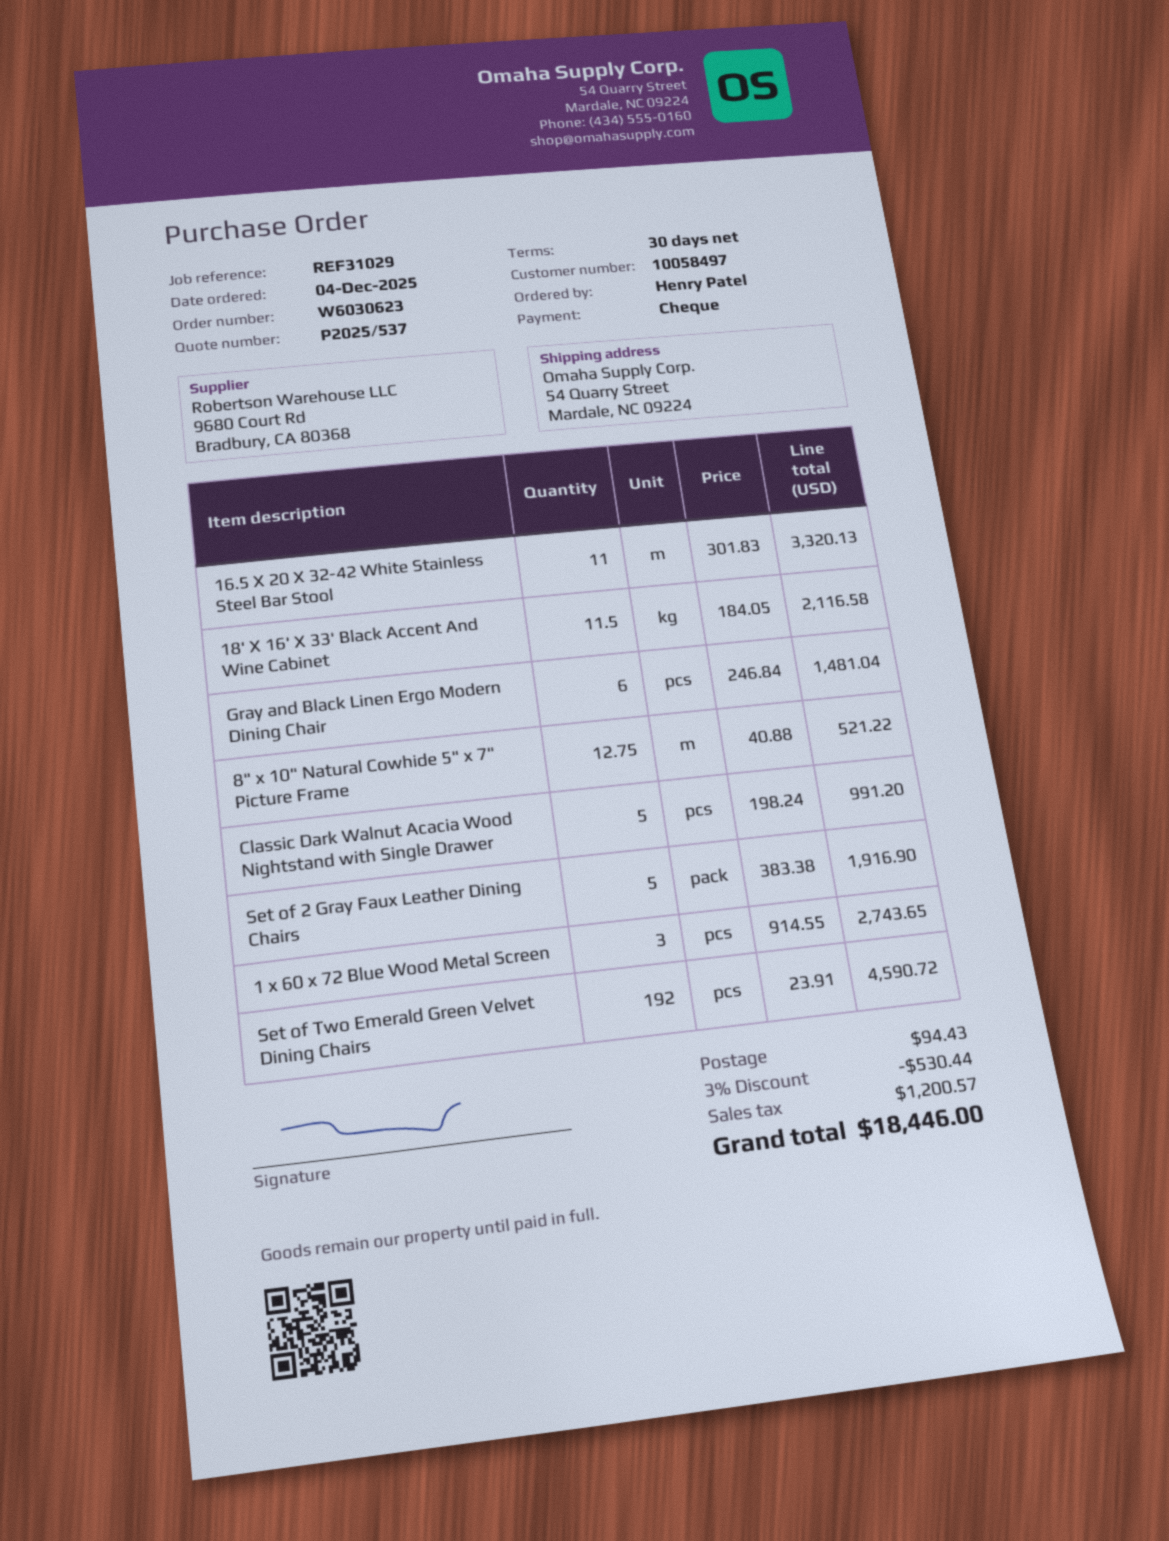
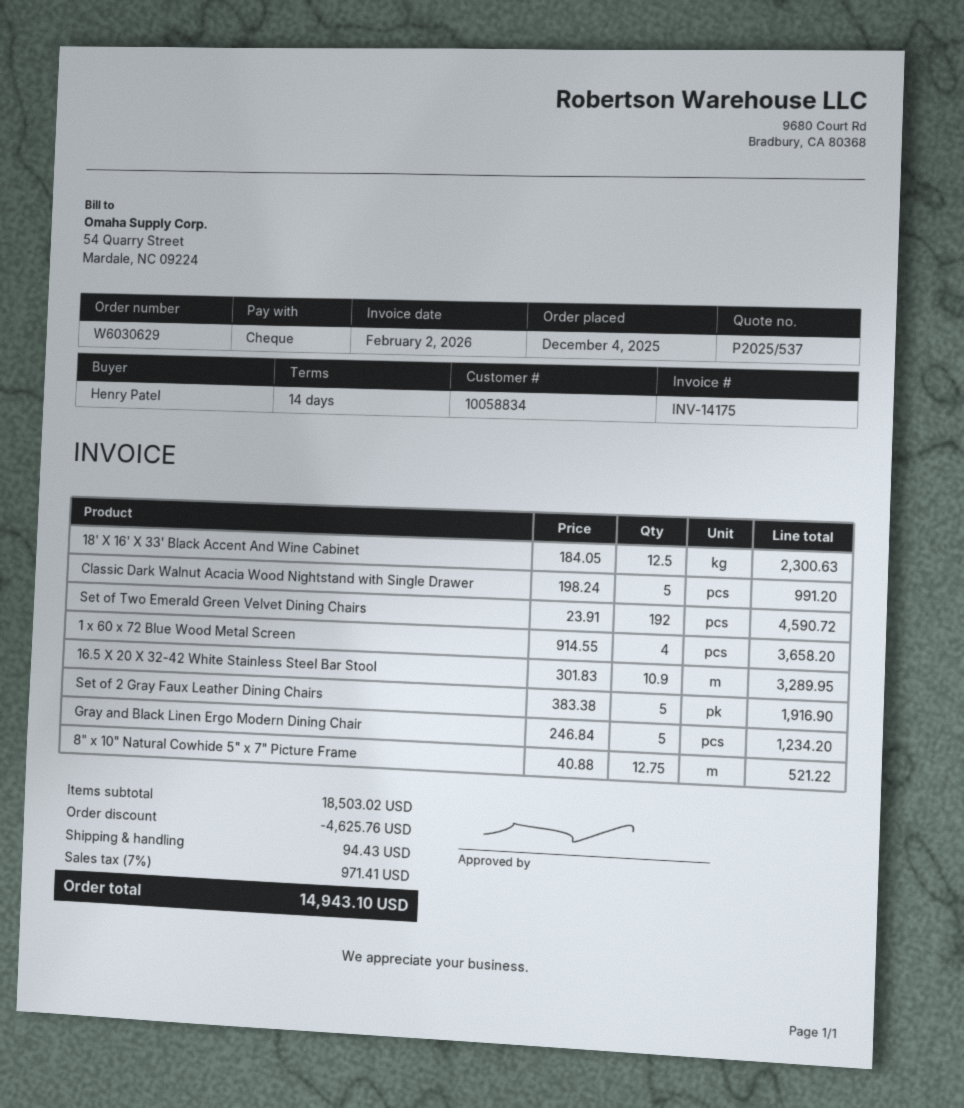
order number: W6030623 -> W6030629
payment terms: 30 days -> 14 days
customer number: 10058497 -> 10058834
16.5 X 20 X 32-42 White Stainless Steel Bar Stool: 11 x 301.83 = 3320.13 -> 10.9 x 301.83 = 3289.95
18' X 16' X 33' Black Accent And Wine Cabinet: 11.5 x 184.05 = 2116.58 -> 12.5 x 184.05 = 2300.63
Gray and Black Linen Ergo Modern Dining Chair: 6 x 246.84 = 1481.04 -> 5 x 246.84 = 1234.20
1 x 60 x 72 Blue Wood Metal Screen: 3 x 914.55 = 2743.65 -> 4 x 914.55 = 3658.20
discount: 530.44 -> 4625.76
tax: 1200.57 -> 971.41
total: 18446.00 -> 14943.10

